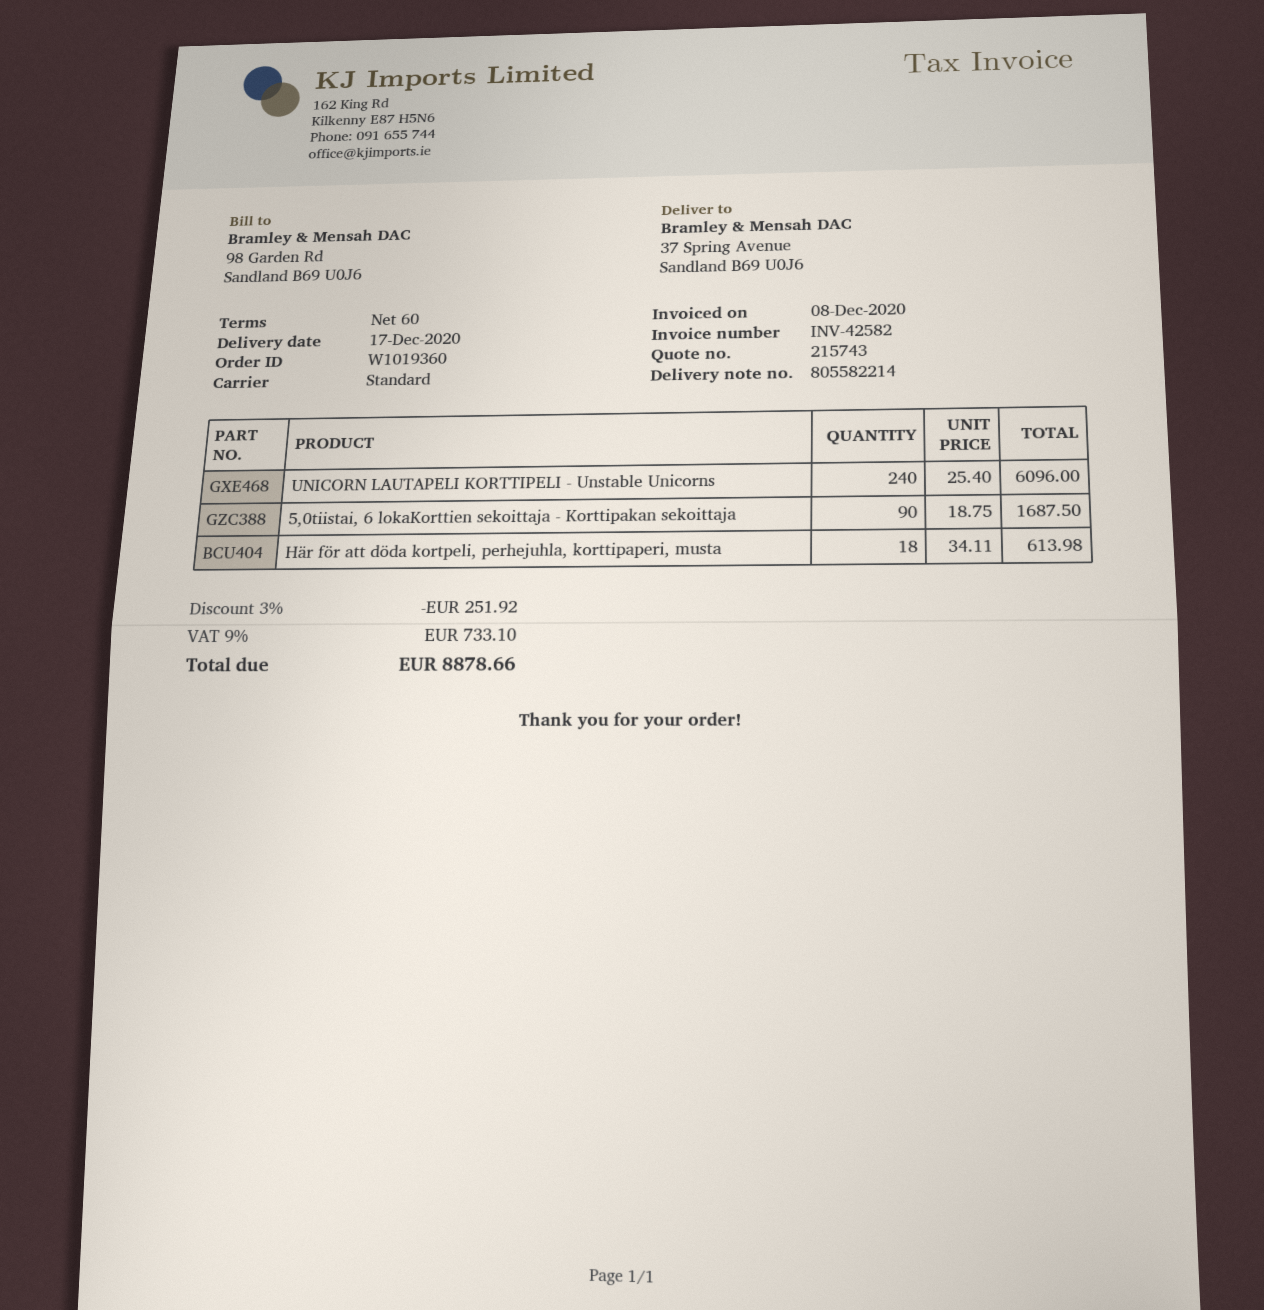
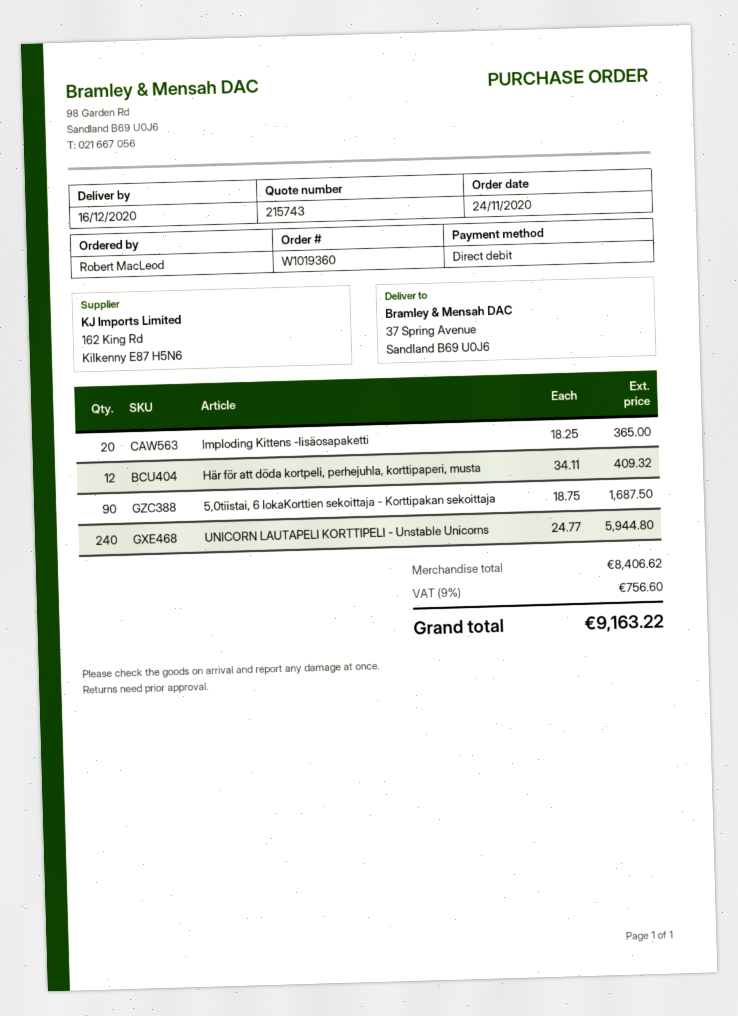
delivery date: 2020-12-17 -> 2020-12-16
UNICORN LAUTAPELI KORTTIPELI - Unstable Unicorns: 240 x 25.40 = 6096.00 -> 240 x 24.77 = 5944.80
Här för att döda kortpeli, perhejuhla, korttipaperi, musta: 18 x 34.11 = 613.98 -> 12 x 34.11 = 409.32
Imploding Kittens -lisäosapaketti: none -> 20 x 18.25 = 365.00
discount: 3% = 251.92 -> none
tax: 9% = 733.10 -> 9% = 756.60
total: 8878.66 -> 9163.22

